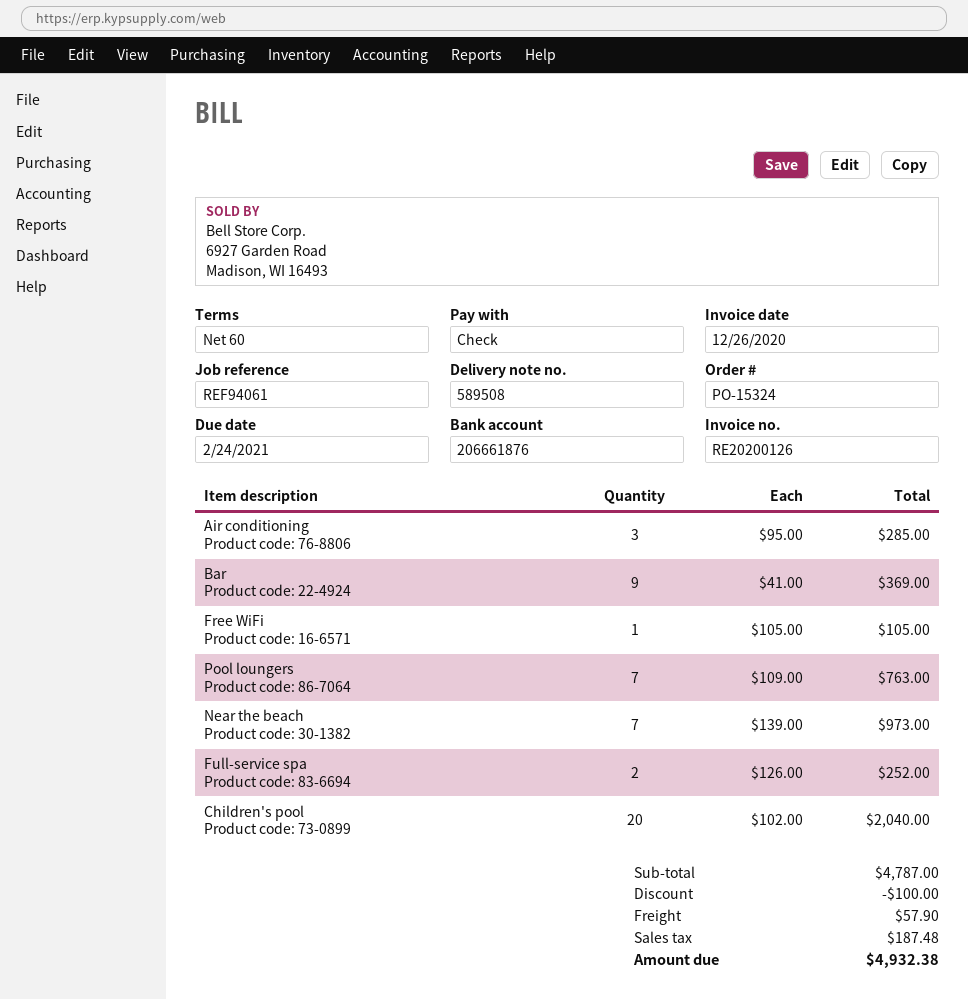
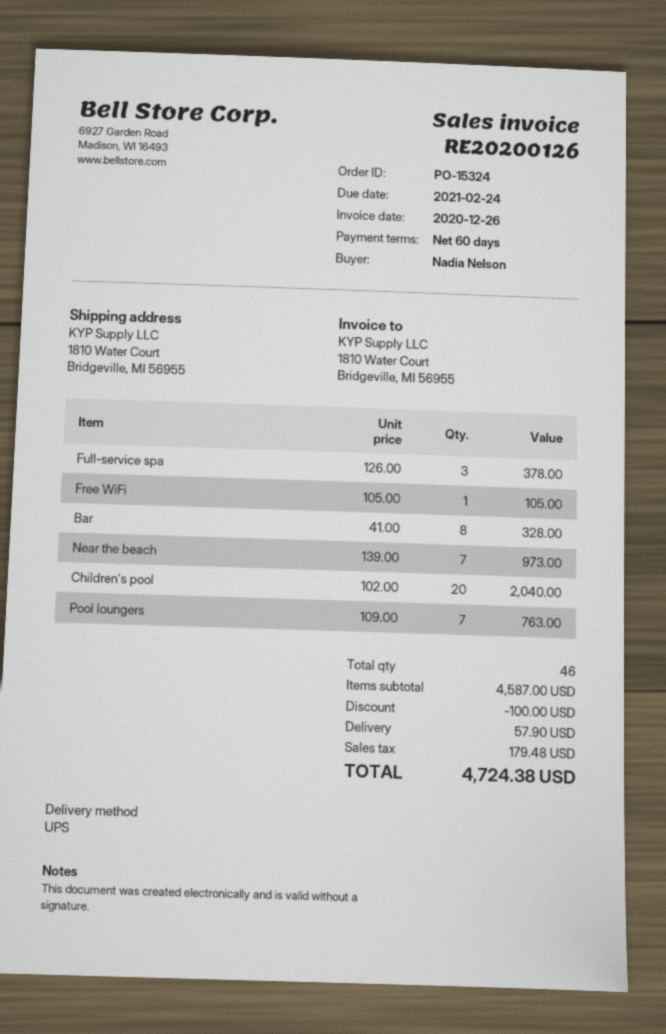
Air conditioning: 3 x 95.00 = 285.00 -> none
Bar: 9 x 41.00 = 369.00 -> 8 x 41.00 = 328.00
Full-service spa: 2 x 126.00 = 252.00 -> 3 x 126.00 = 378.00
subtotal: 4787.00 -> 4587.00
tax: 187.48 -> 179.48
total: 4932.38 -> 4724.38

